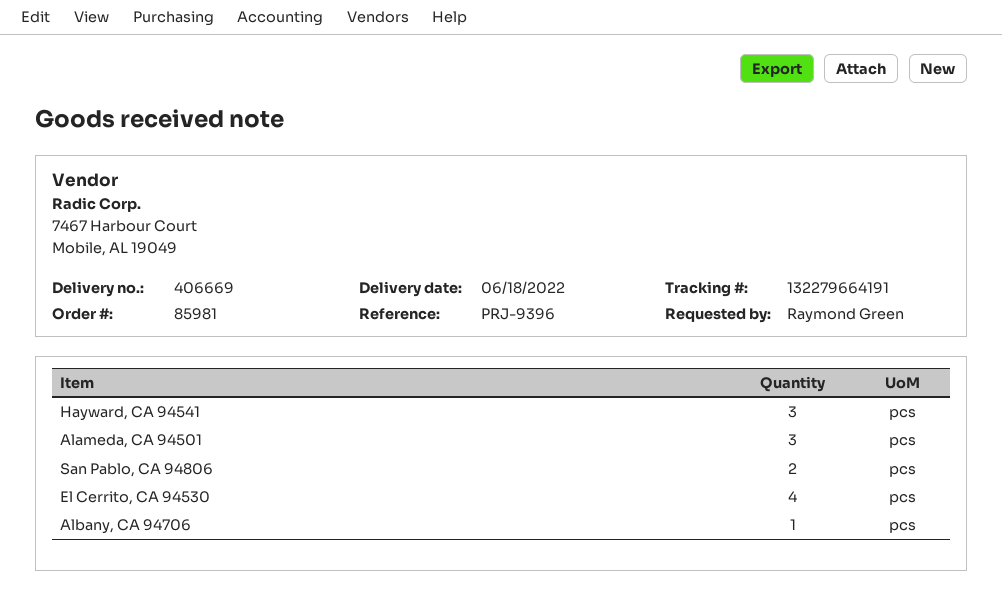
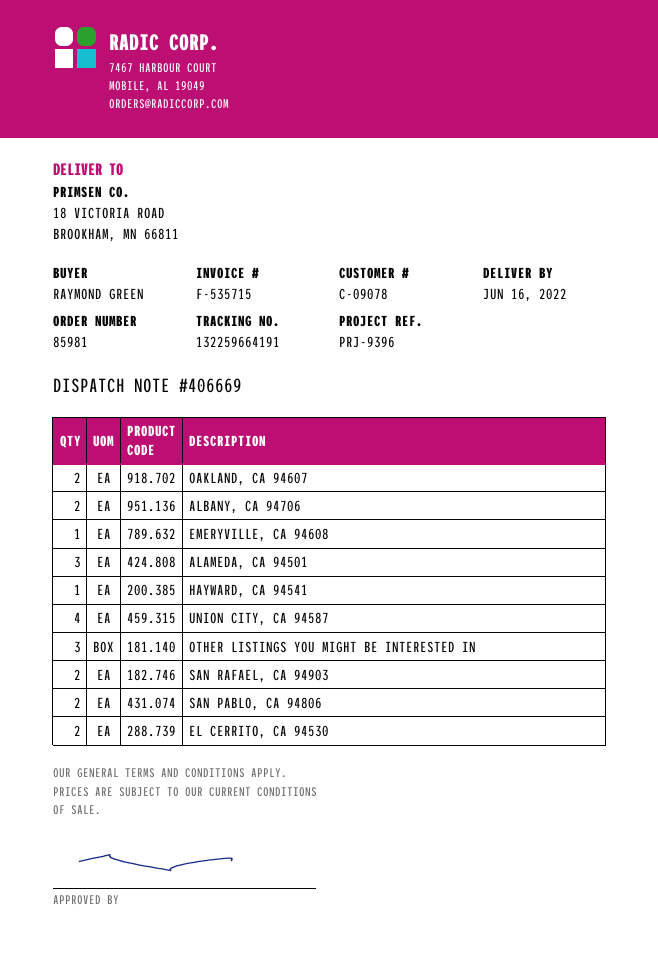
delivery date: 2022-06-18 -> 2022-06-16
tracking number: 132279664191 -> 132259664191
Hayward, CA 94541: 3 -> 1
El Cerrito, CA 94530: 4 -> 2
Albany, CA 94706: 1 -> 2
OAKLAND, CA 94607: none -> 2
EMERYVILLE, CA 94608: none -> 1
UNION CITY, CA 94587: none -> 4
OTHER LISTINGS YOU MIGHT BE INTERESTED IN: none -> 3
SAN RAFAEL, CA 94903: none -> 2

